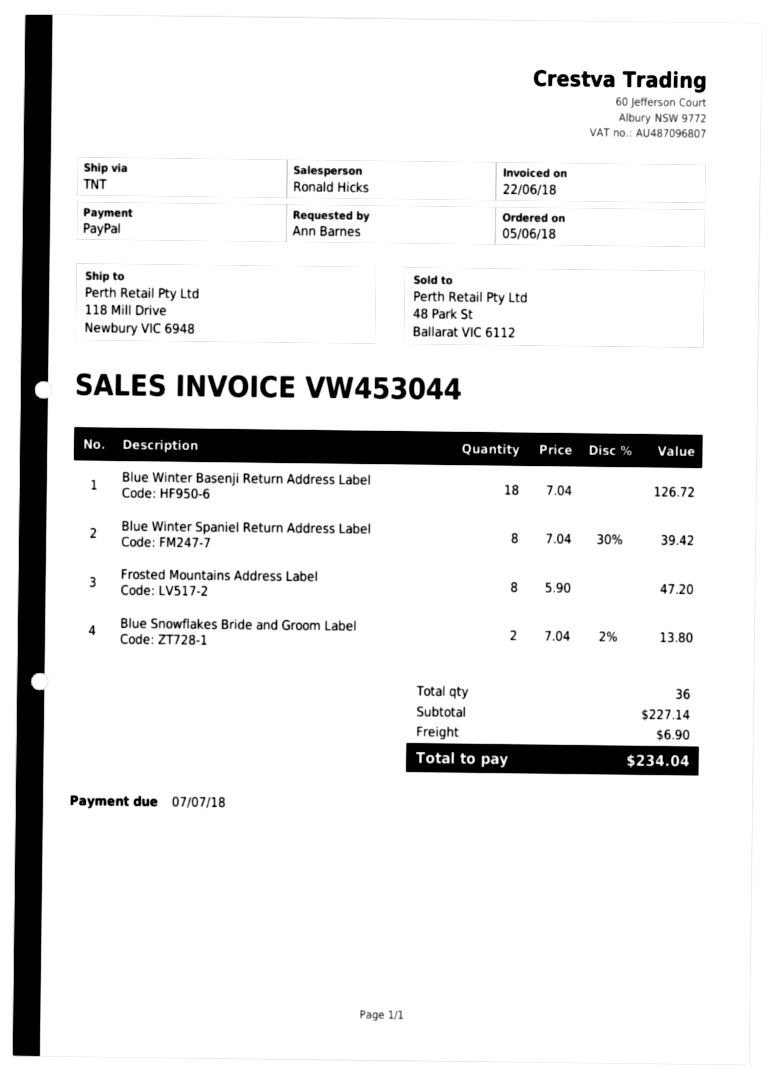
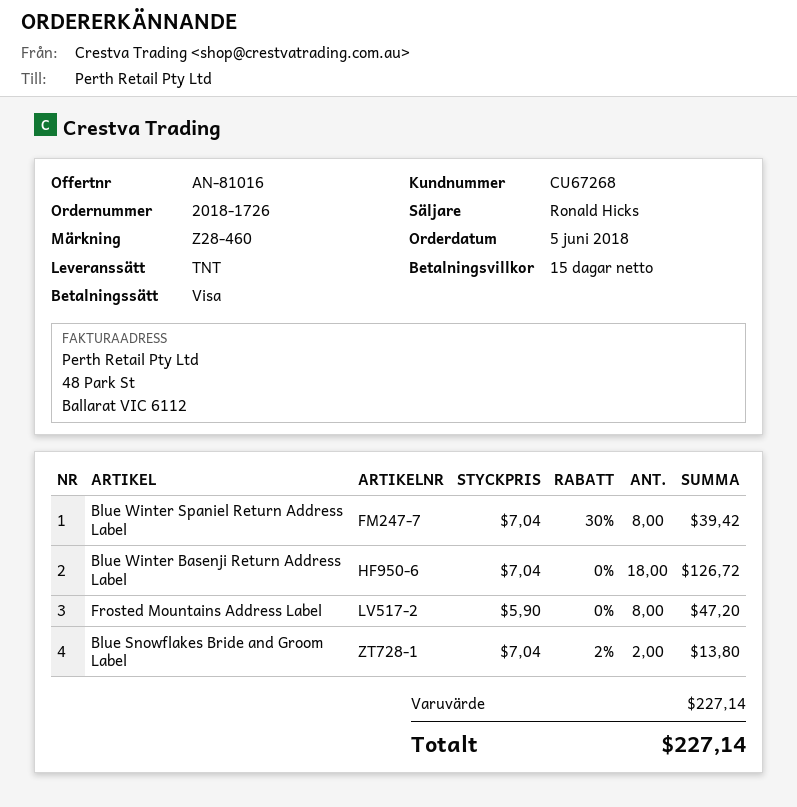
payment method: PayPal -> Visa
shipping: 6.90 -> none
total: 234.04 -> 227.14

